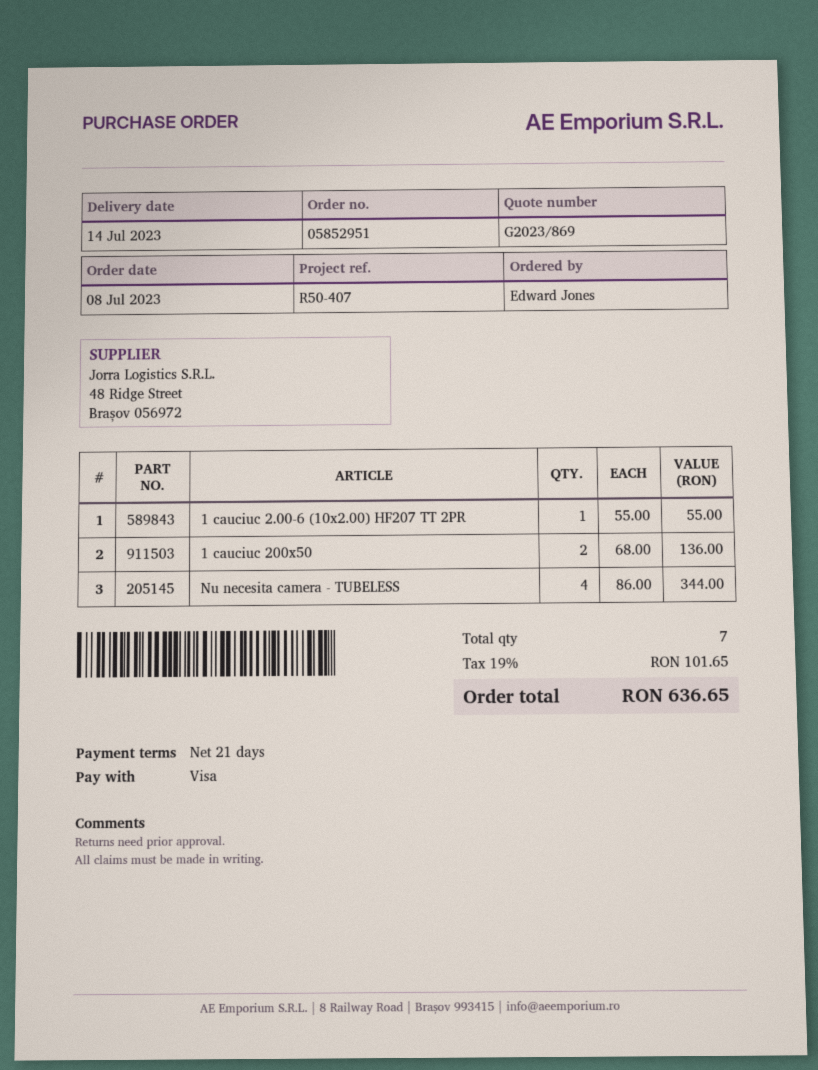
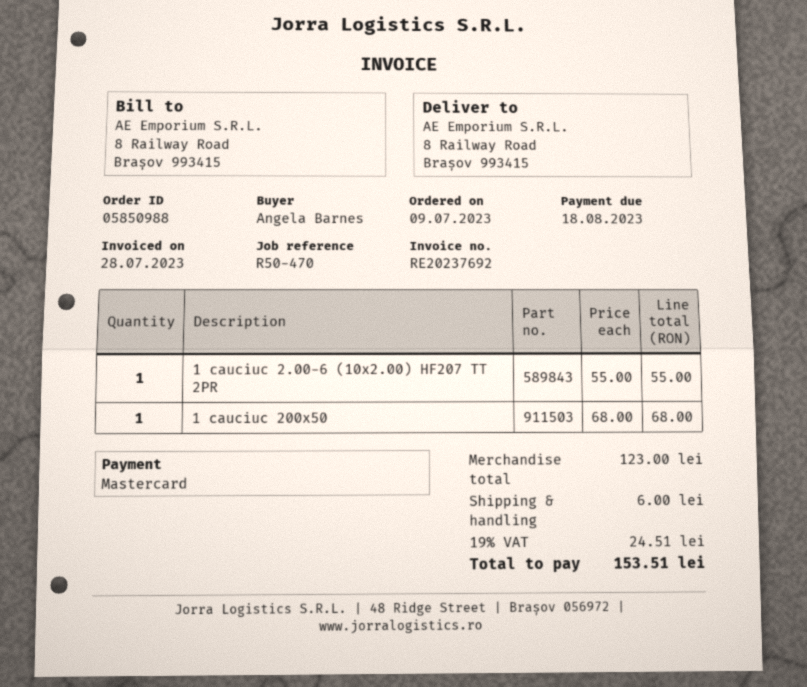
order number: 05852951 -> 05850988
order date: 2023-07-08 -> 2023-07-09
reference: R50-407 -> R50-470
ordered by: Edward Jones -> Angela Barnes
payment method: Visa -> Mastercard
1 cauciuc 200x50: 2 x 68.00 = 136.00 -> 1 x 68.00 = 68.00
Nu necesita camera - TUBELESS: 4 x 86.00 = 344.00 -> none
shipping: none -> 6.00
tax: 19% = 101.65 -> 19% = 24.51
total: 636.65 -> 153.51

